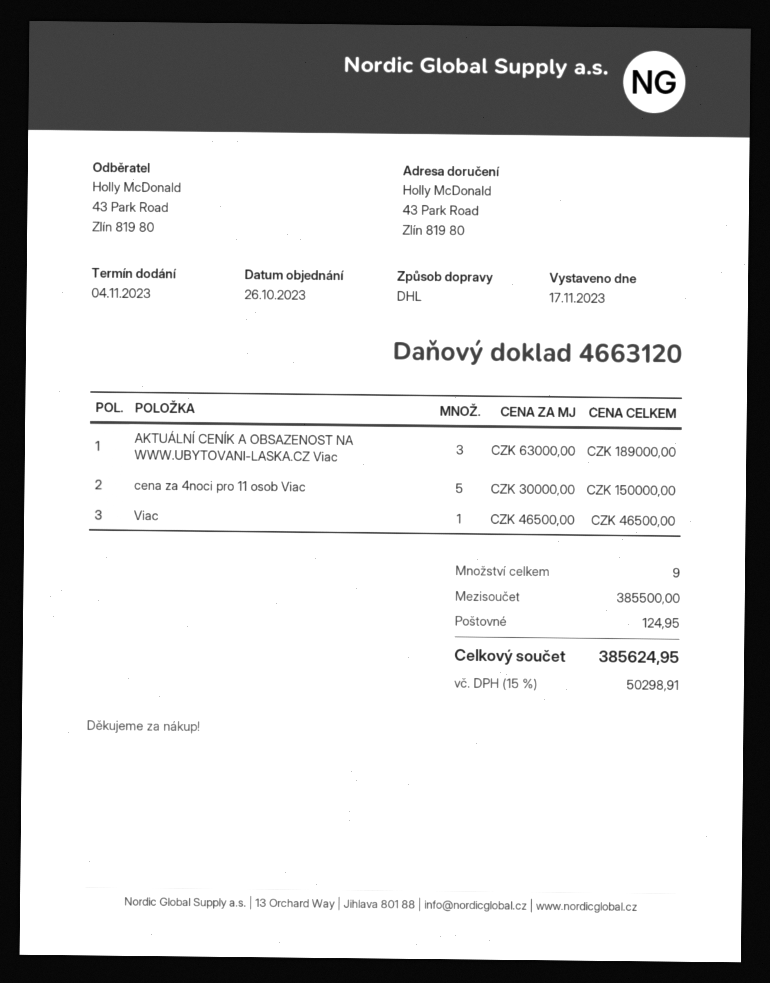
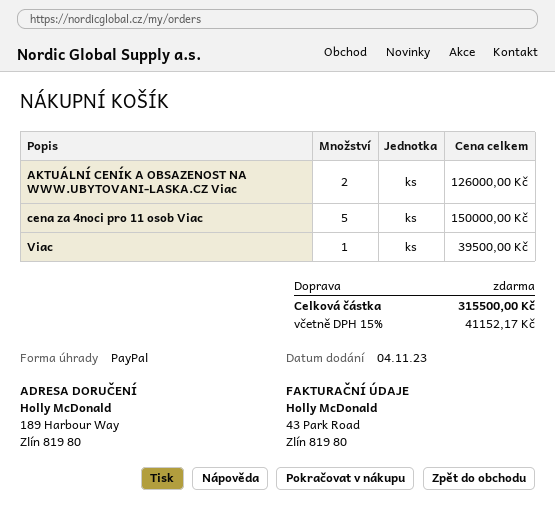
ship to: 43 Park Road, Zlín 819 80 -> 189 Harbour Way, Zlín 819 80
AKTUÁLNÍ CENÍK A OBSAZENOST NA WWW.UBYTOVANI-LASKA.CZ Viac: 3 for 189000.00 -> 2 for 126000.00
Viac: 1 for 46500.00 -> 1 for 39500.00
shipping: 124.95 -> 0.00
tax: 15% = 50298.91 -> 15% = 41152.17
total: 385624.95 -> 315500.00

